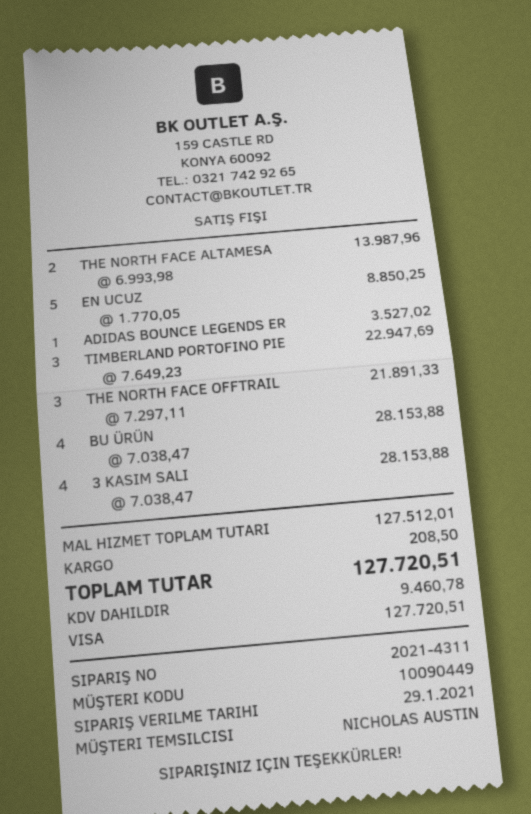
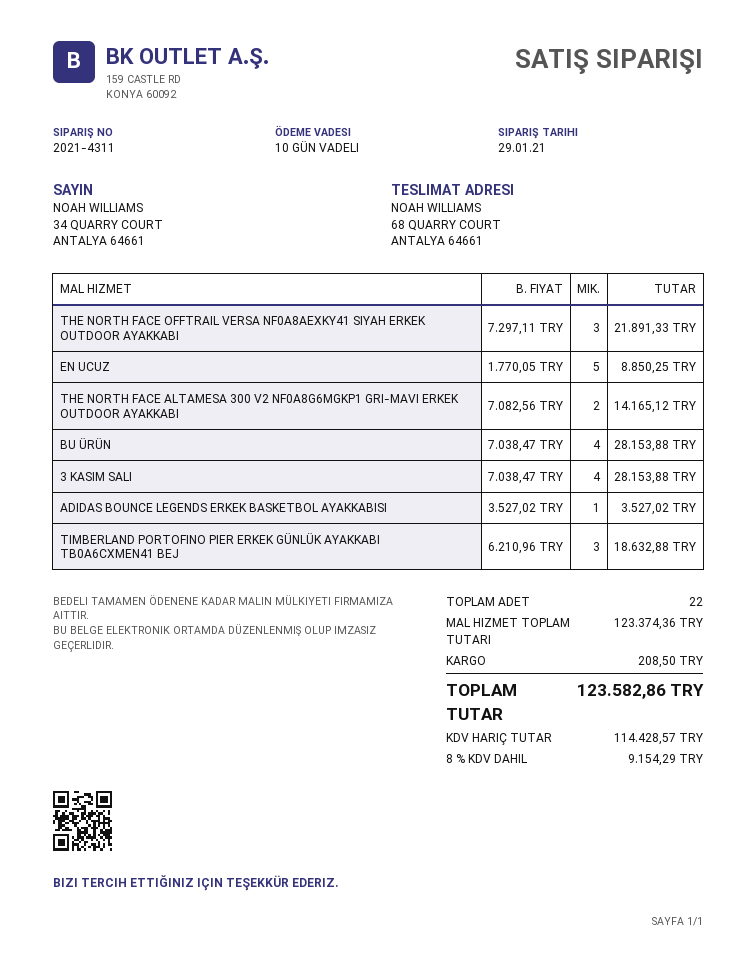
THE NORTH FACE ALTAMESA: 2 x 6993.98 = 13987.96 -> 2 x 7082.56 = 14165.12
TIMBERLAND PORTOFINO PIE: 3 x 7649.23 = 22947.69 -> 3 x 6210.96 = 18632.88
subtotal: 127512.01 -> 123374.36
tax: 9460.78 -> 9154.29
total: 127720.51 -> 123582.86

